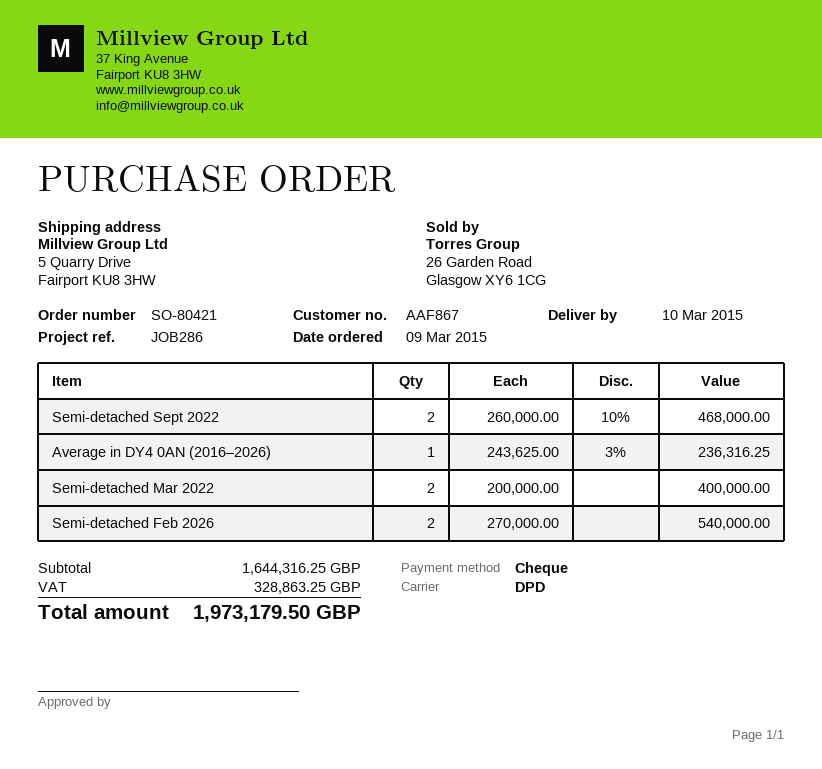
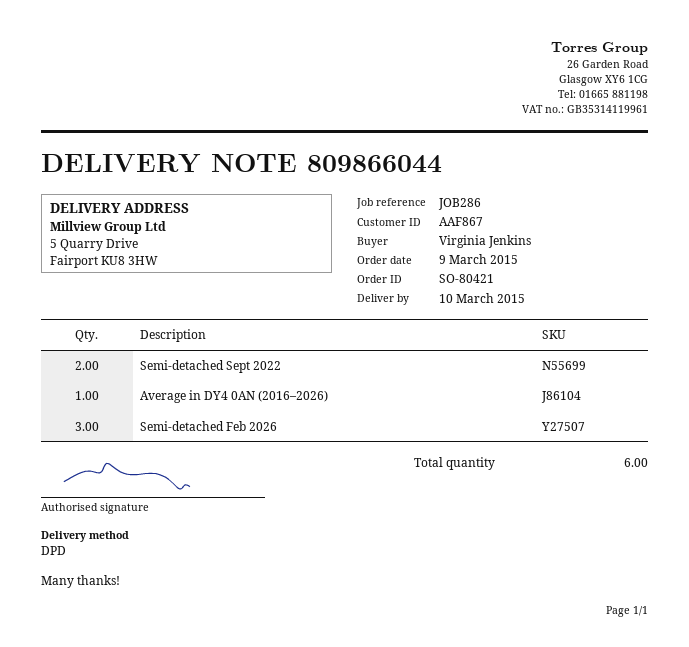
Semi-detached Mar 2022: 2 -> none
Semi-detached Feb 2026: 2 -> 3

